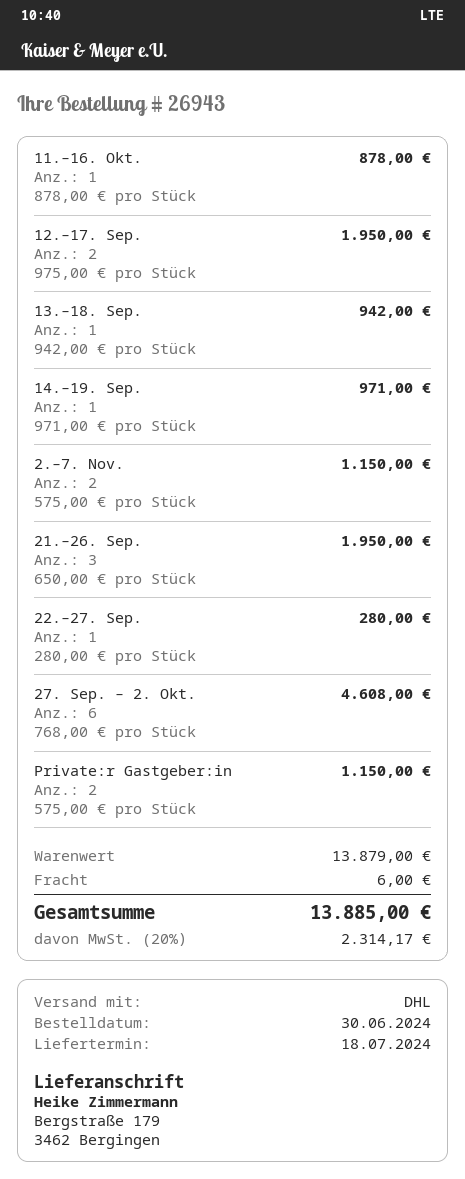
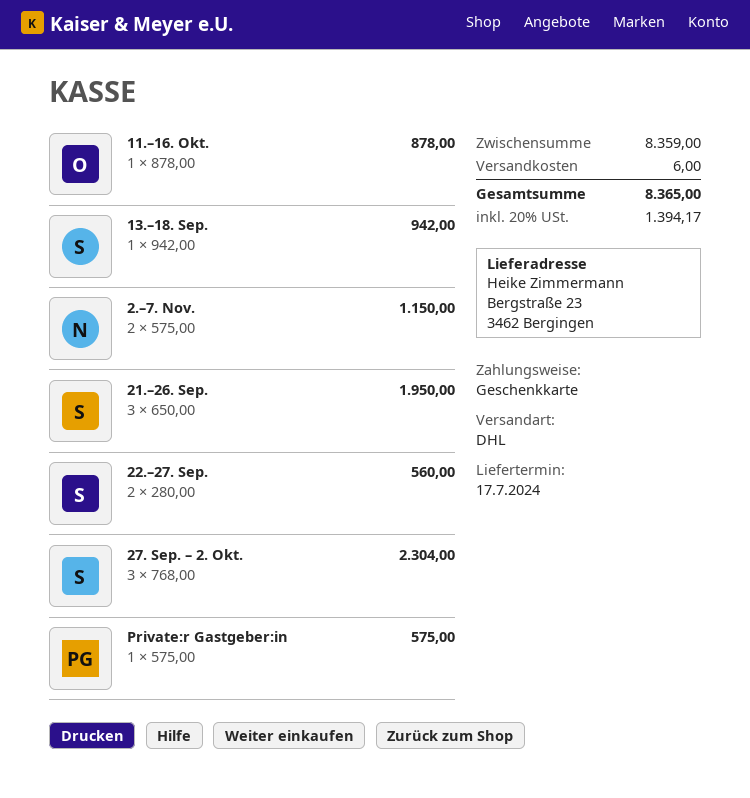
delivery date: 2024-07-18 -> 2024-07-17
ship to: Bergstraße 179, 3462 Bergingen -> Bergstraße 23, 3462 Bergingen
12.–17. Sep.: 2 x 975.00 = 1950.00 -> none
14.–19. Sep.: 1 x 971.00 = 971.00 -> none
22.–27. Sep.: 1 x 280.00 = 280.00 -> 2 x 280.00 = 560.00
27. Sep. – 2. Okt.: 6 x 768.00 = 4608.00 -> 3 x 768.00 = 2304.00
Private:r Gastgeber:in: 2 x 575.00 = 1150.00 -> 1 x 575.00 = 575.00
subtotal: 13879.00 -> 8359.00
tax: 20% = 2314.17 -> 20% = 1394.17
total: 13885.00 -> 8365.00

